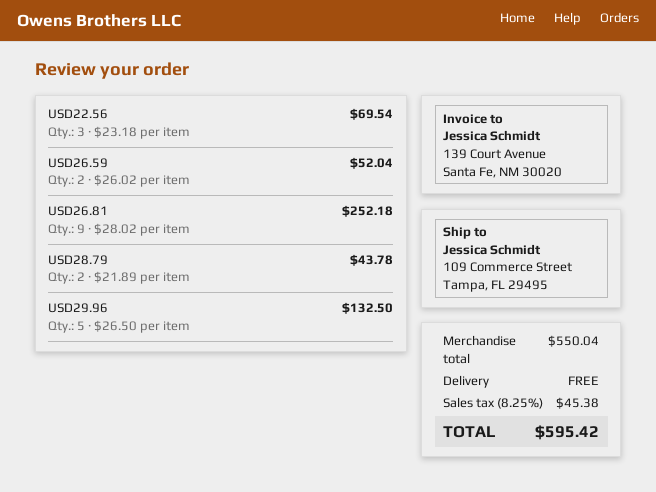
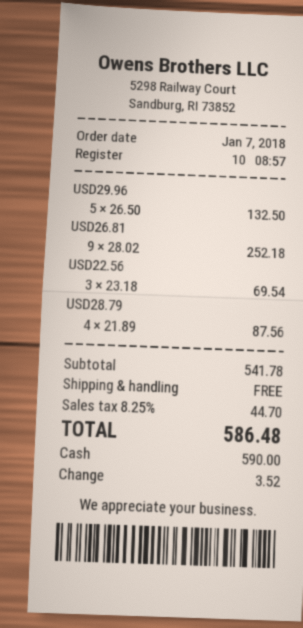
USD26.59: 2 x 26.02 = 52.04 -> none
USD28.79: 2 x 21.89 = 43.78 -> 4 x 21.89 = 87.56
subtotal: 550.04 -> 541.78
tax: 8.25% = 45.38 -> 8.25% = 44.70
total: 595.42 -> 586.48

